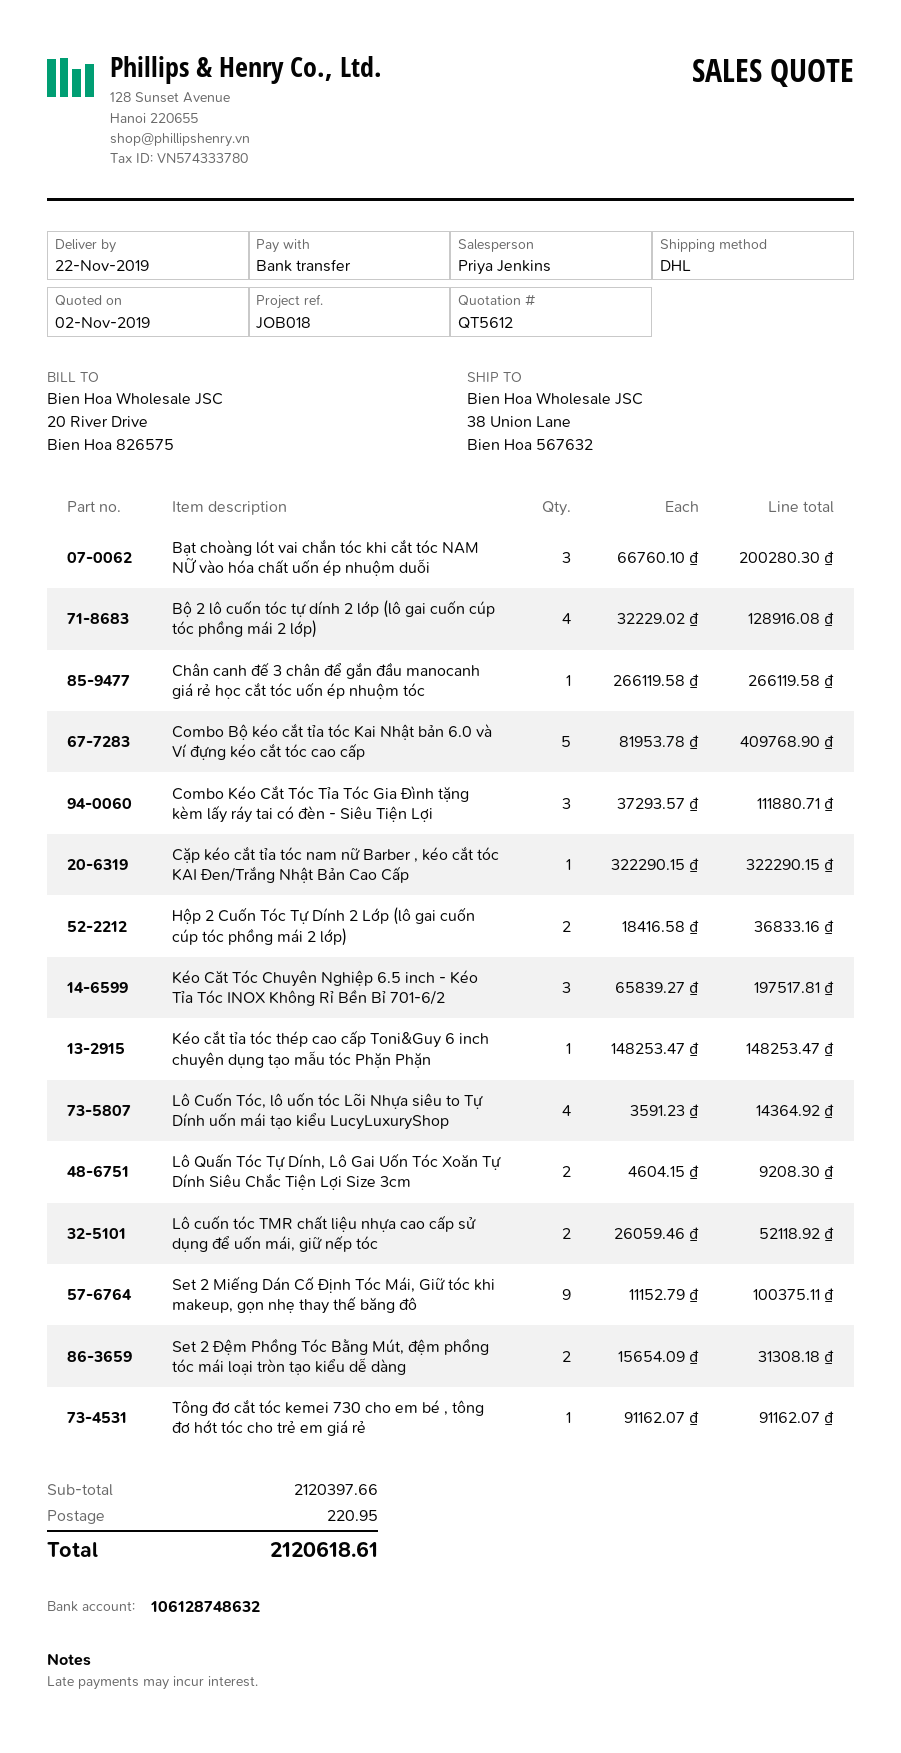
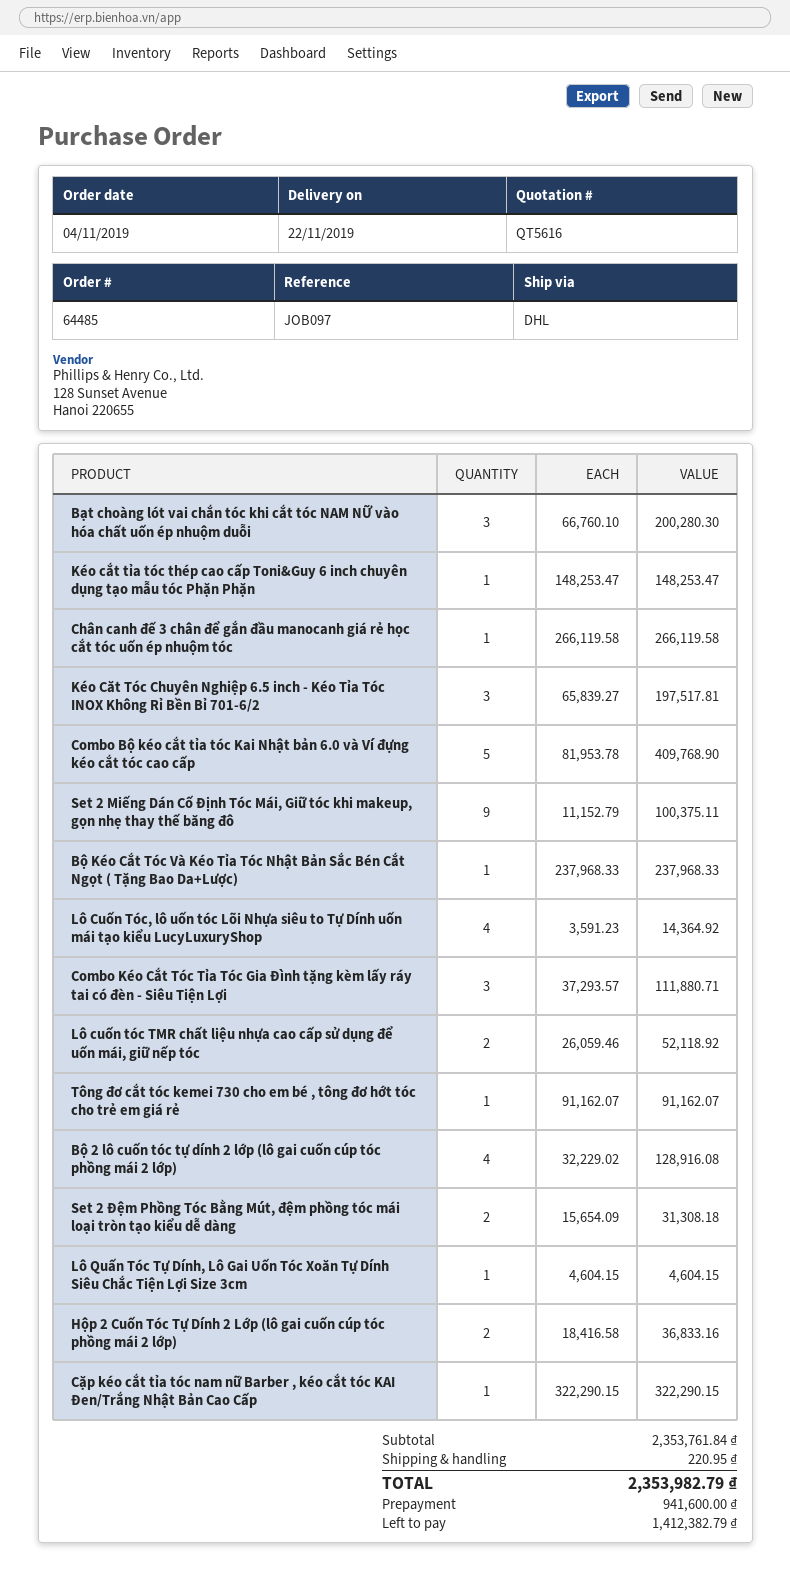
quote number: QT5612 -> QT5616
reference: JOB018 -> JOB097
Lô Quấn Tóc Tự Dính, Lô Gai Uốn Tóc Xoăn Tự Dính Siêu Chắc Tiện Lợi Size 3cm: 2 x 4604.15 = 9208.30 -> 1 x 4604.15 = 4604.15
Bộ Kéo Cắt Tóc Và Kéo Tỉa Tóc Nhật Bản Sắc Bén Cắt Ngọt ( Tặng Bao Da+Lược): none -> 1 x 237968.33 = 237968.33
subtotal: 2120397.66 -> 2353761.84
total: 2120618.61 -> 2353982.79

